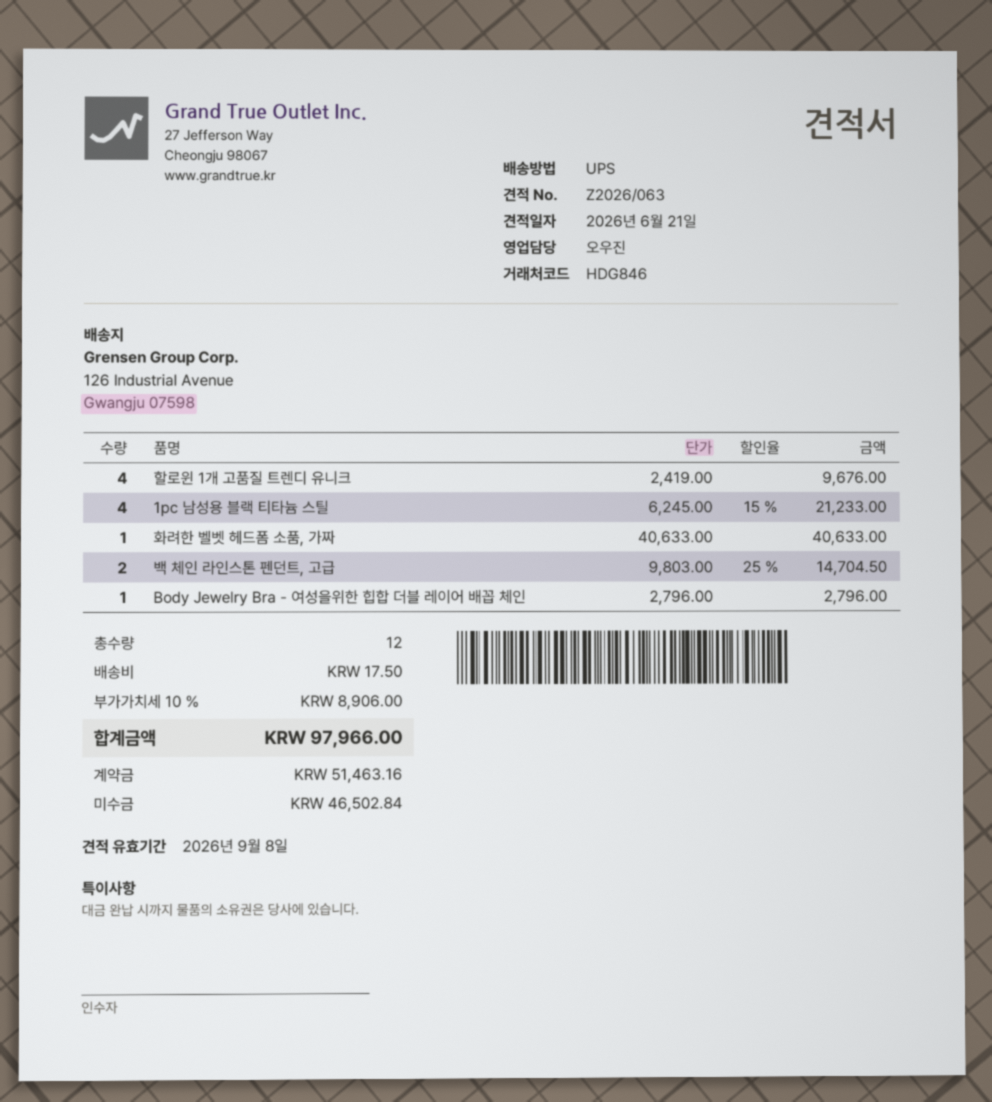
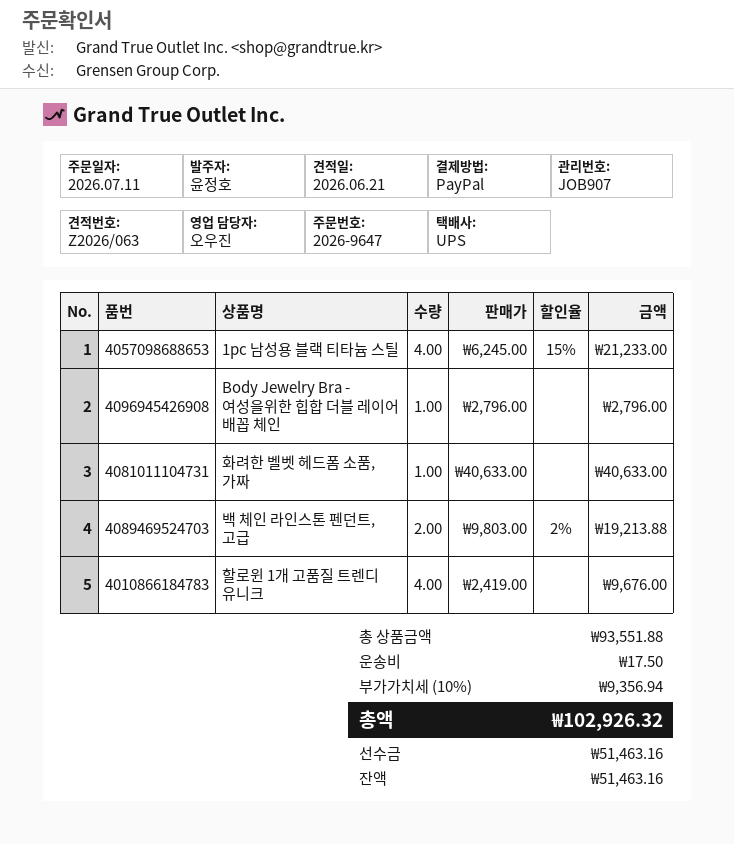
백 체인 라인스톤 펜던트, 고급: 2 x 9803.00 - 25% = 14704.50 -> 2 x 9803.00 - 2% = 19213.88
tax: 10% = 8906.00 -> 10% = 9356.94
total: 97966.00 -> 102926.32
balance: 46502.84 -> 51463.16

